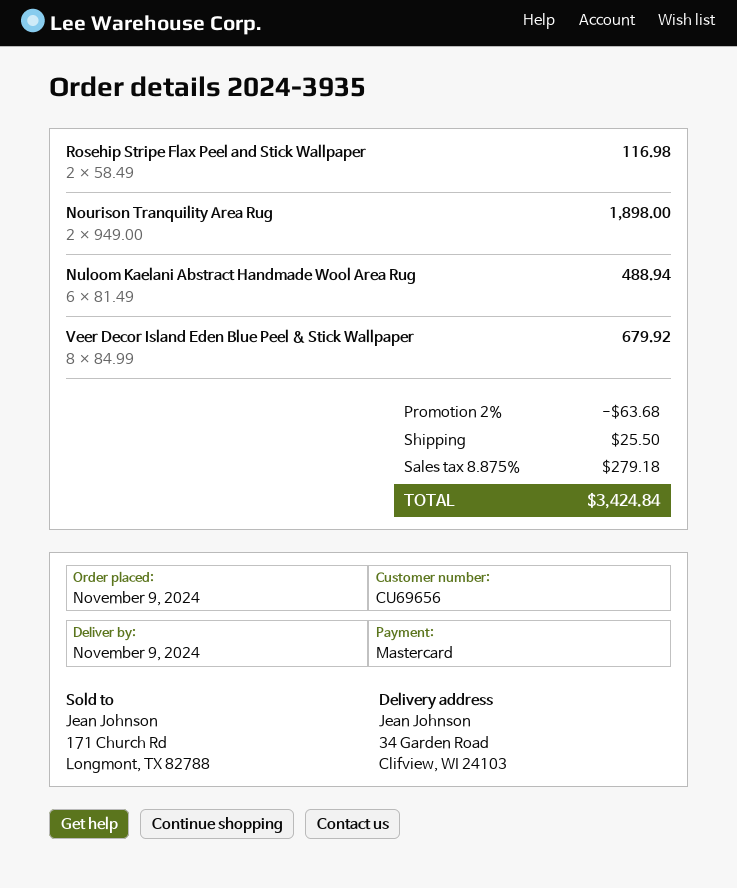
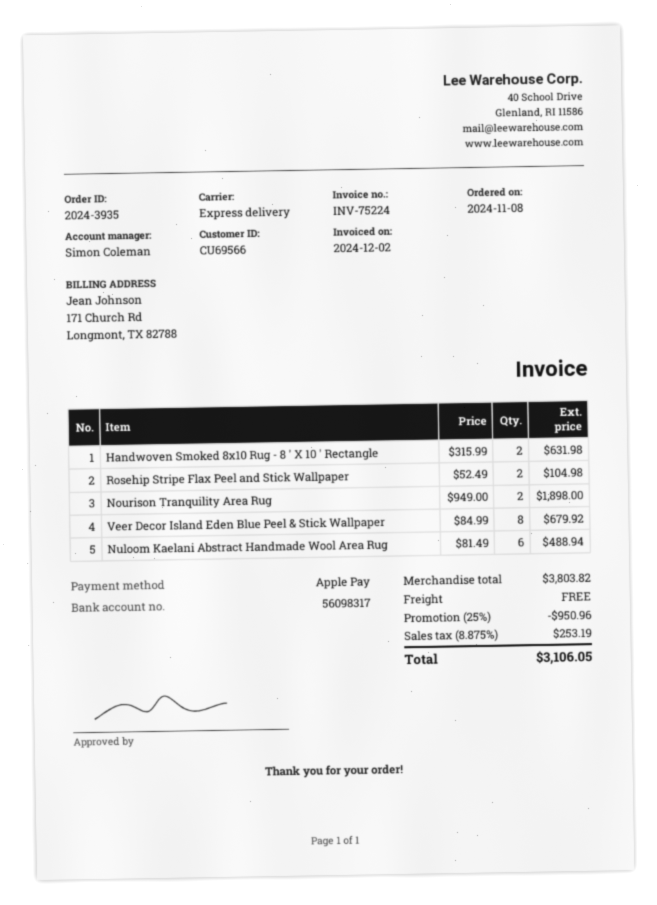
order date: 2024-11-09 -> 2024-11-08
customer number: CU69656 -> CU69566
payment method: Mastercard -> Apple Pay
Rosehip Stripe Flax Peel and Stick Wallpaper: 2 x 58.49 = 116.98 -> 2 x 52.49 = 104.98
Handwoven Smoked 8x10 Rug - 8 ' X 10 ' Rectangle: none -> 2 x 315.99 = 631.98
discount: 2% = 63.68 -> 25% = 950.96
shipping: 25.50 -> 0.00
tax: 8.875% = 279.18 -> 8.875% = 253.19
total: 3424.84 -> 3106.05

